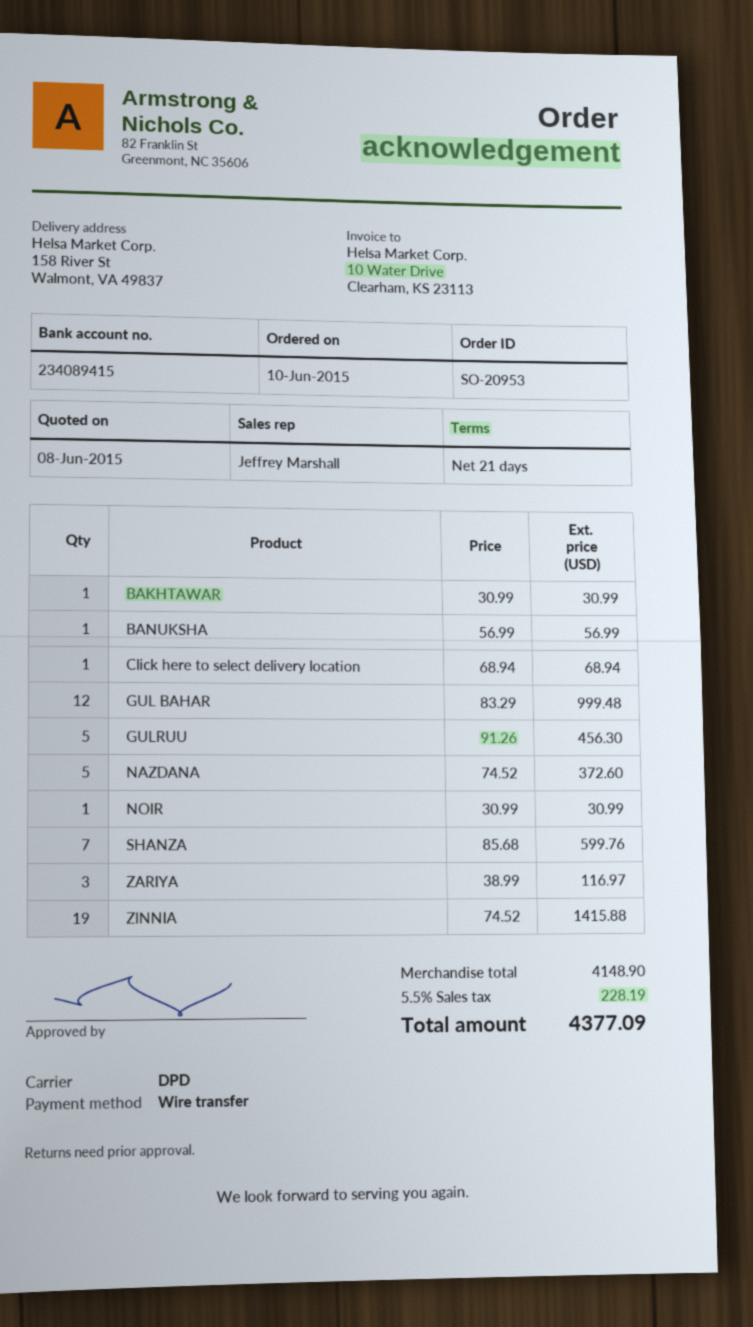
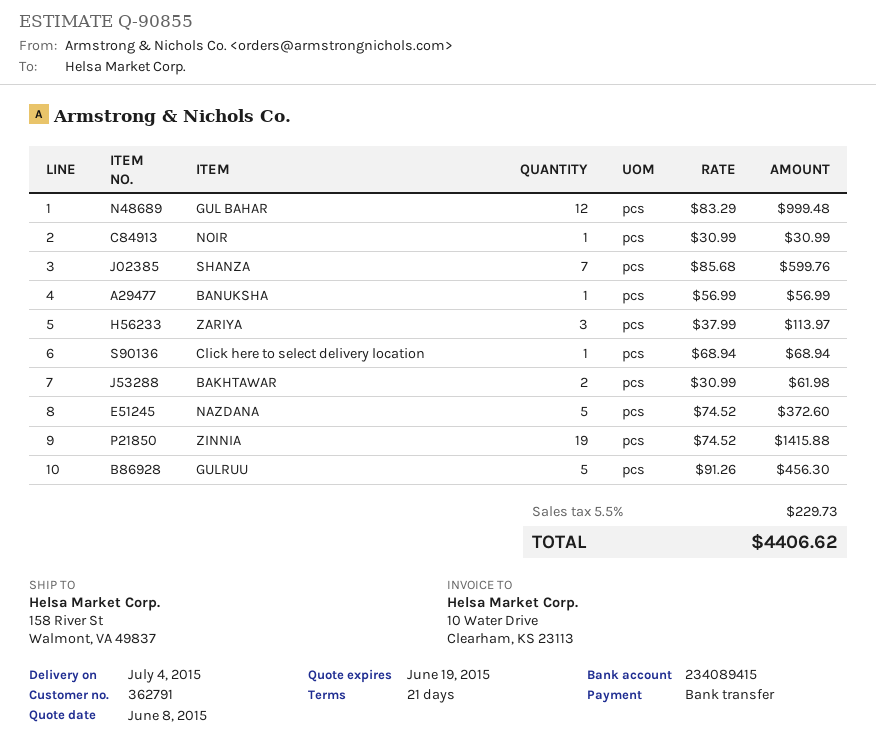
BAKHTAWAR: 1 x 30.99 = 30.99 -> 2 x 30.99 = 61.98
ZARIYA: 3 x 38.99 = 116.97 -> 3 x 37.99 = 113.97
tax: 5.5% = 228.19 -> 5.5% = 229.73
total: 4377.09 -> 4406.62

